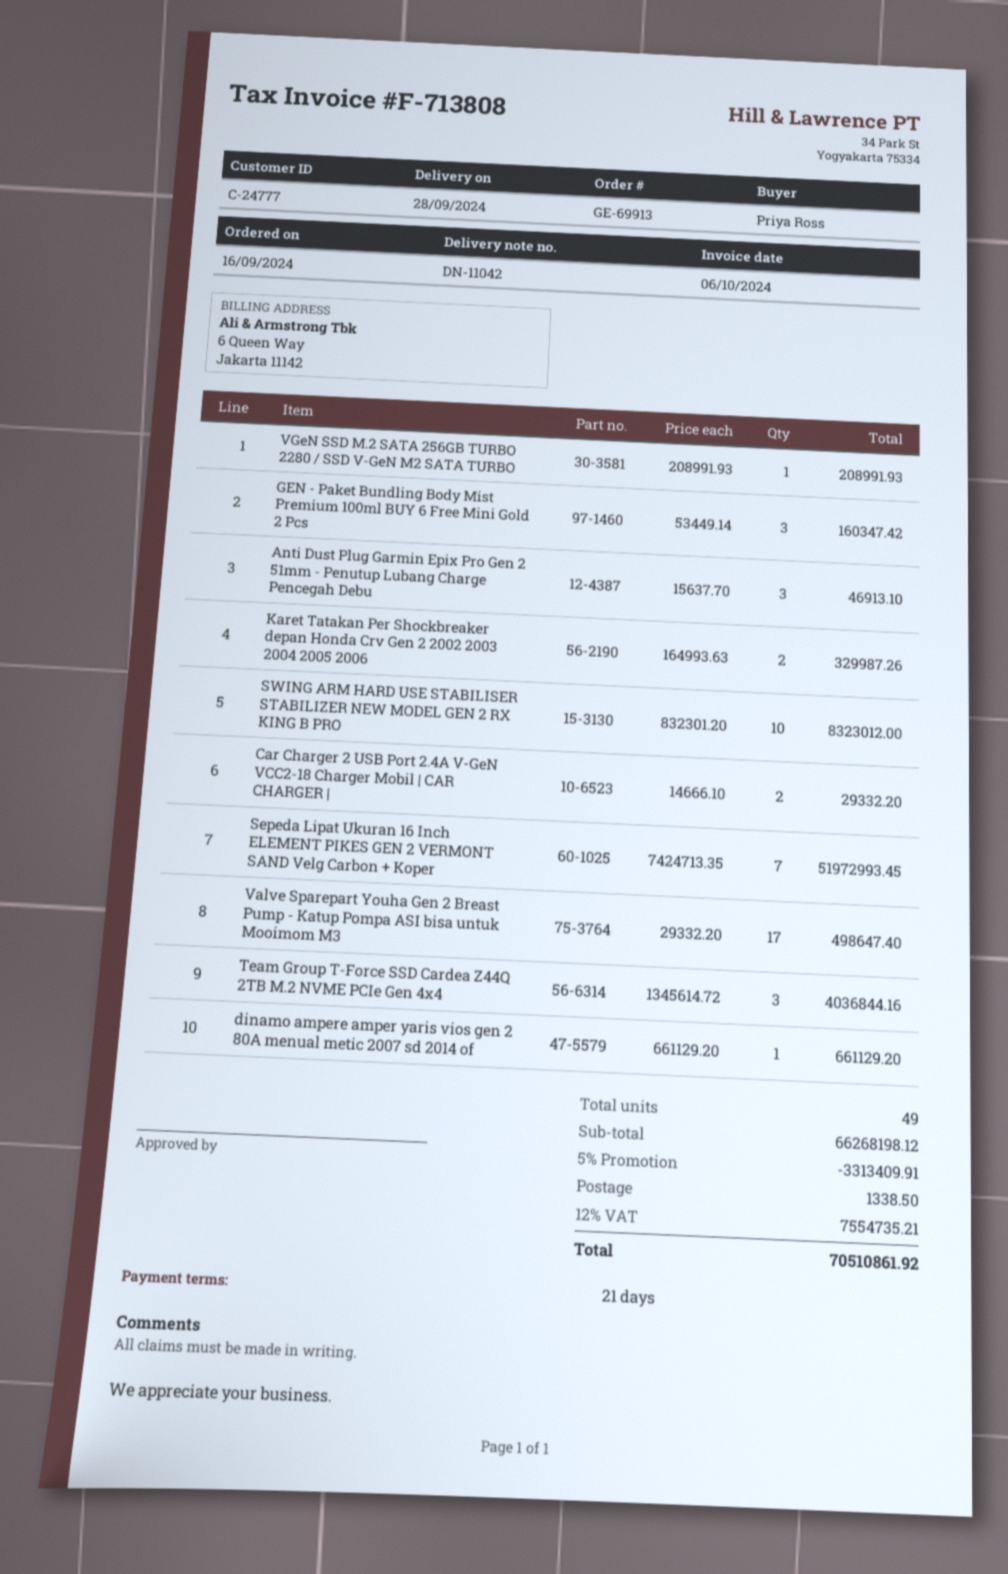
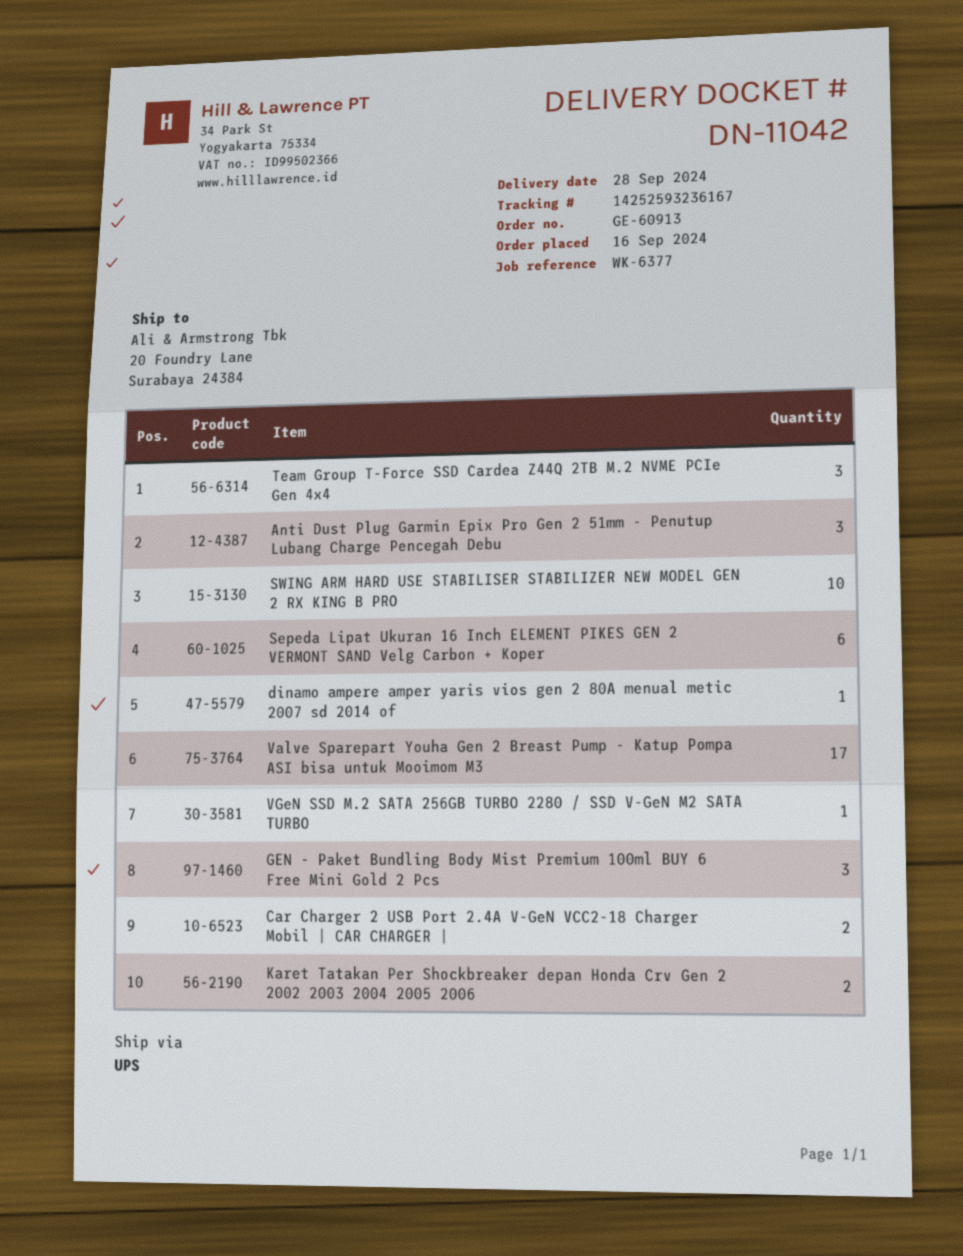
order number: GE-69913 -> GE-60913
Sepeda Lipat Ukuran 16 Inch ELEMENT PIKES GEN 2 VERMONT SAND Velg Carbon + Koper: 7 -> 6

